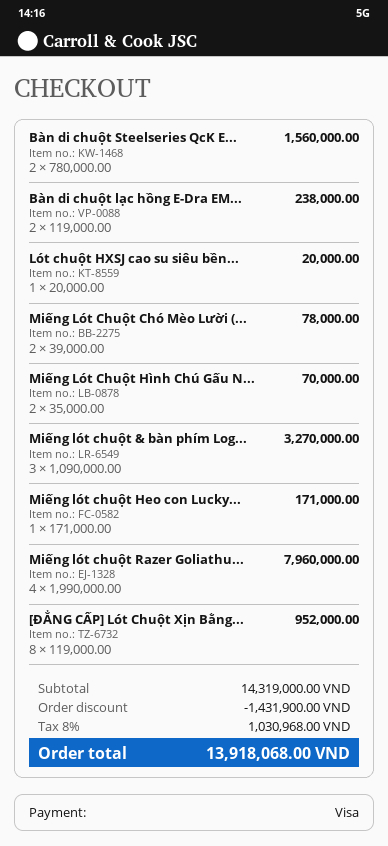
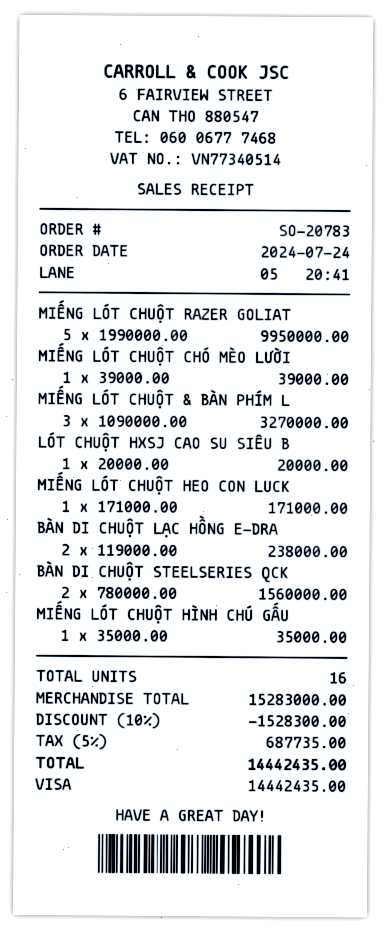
Miếng Lót Chuột Chó Mèo Lười (...: 2 x 39000.00 = 78000.00 -> 1 x 39000.00 = 39000.00
Miếng Lót Chuột Hình Chú Gấu N...: 2 x 35000.00 = 70000.00 -> 1 x 35000.00 = 35000.00
Miếng lót chuột Razer Goliathu...: 4 x 1990000.00 = 7960000.00 -> 5 x 1990000.00 = 9950000.00
[ĐẲNG CẤP] Lót Chuột Xịn Bằng...: 8 x 119000.00 = 952000.00 -> none
subtotal: 14319000.00 -> 15283000.00
discount: 1431900.00 -> 1528300.00
tax: 8% = 1030968.00 -> 5% = 687735.00
total: 13918068.00 -> 14442435.00

